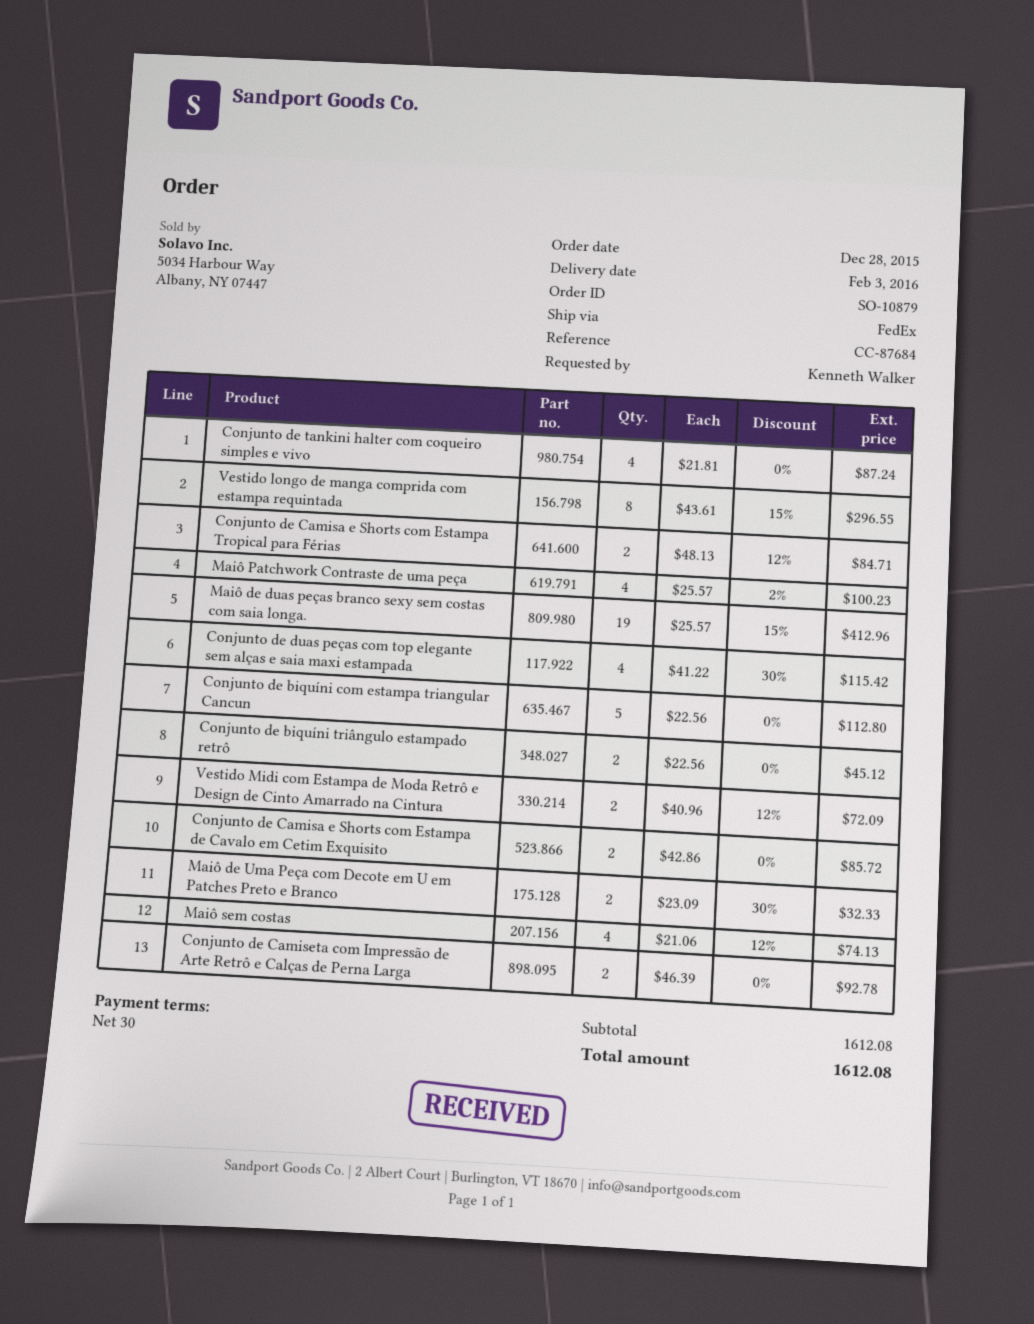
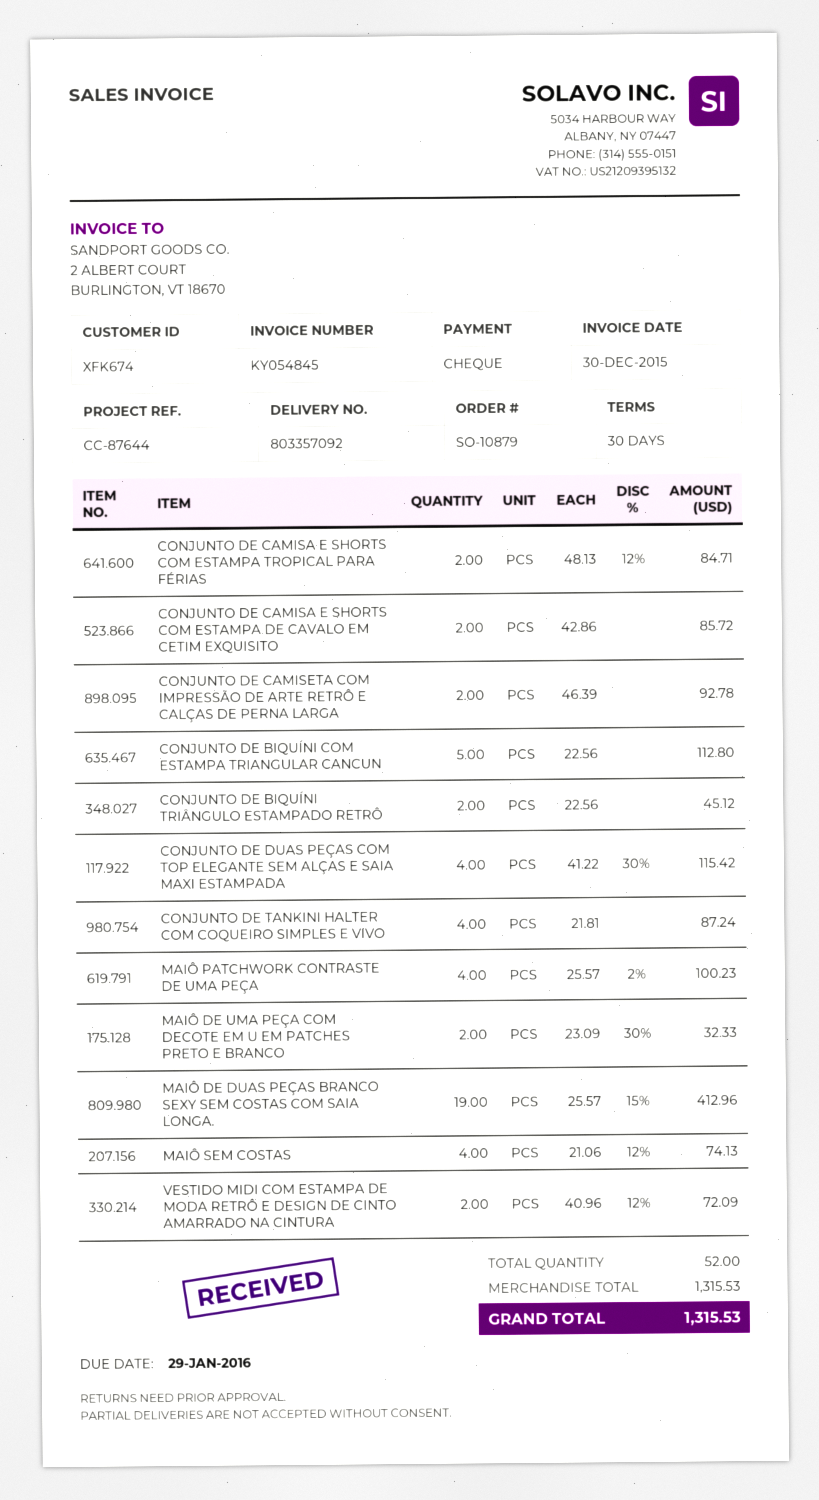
reference: CC-87684 -> CC-87644
Vestido longo de manga comprida com estampa requintada: 8 x 43.61 - 15% = 296.55 -> none
subtotal: 1612.08 -> 1315.53
total: 1612.08 -> 1315.53

